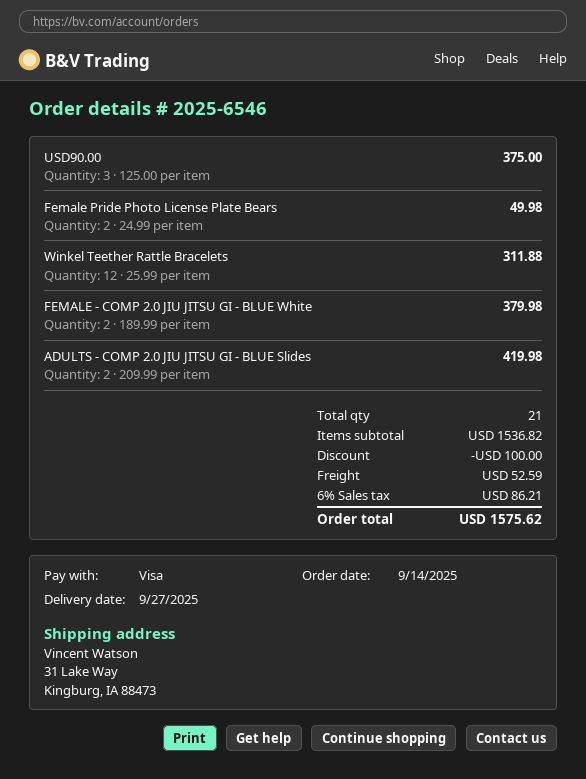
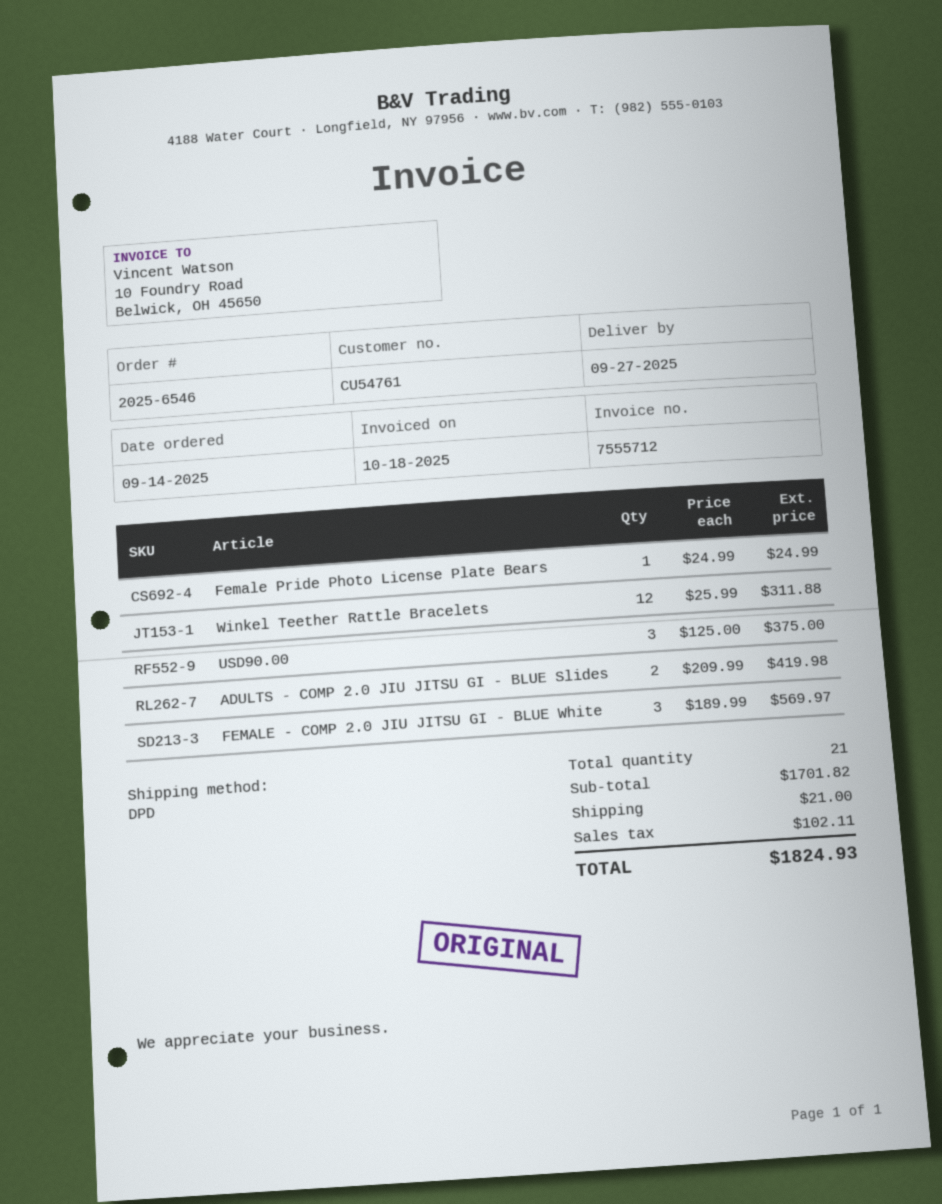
Female Pride Photo License Plate Bears: 2 x 24.99 = 49.98 -> 1 x 24.99 = 24.99
FEMALE - COMP 2.0 JIU JITSU GI - BLUE White: 2 x 189.99 = 379.98 -> 3 x 189.99 = 569.97
subtotal: 1536.82 -> 1701.82
discount: 100.00 -> none
shipping: 52.59 -> 21.00
tax: 86.21 -> 102.11
total: 1575.62 -> 1824.93

